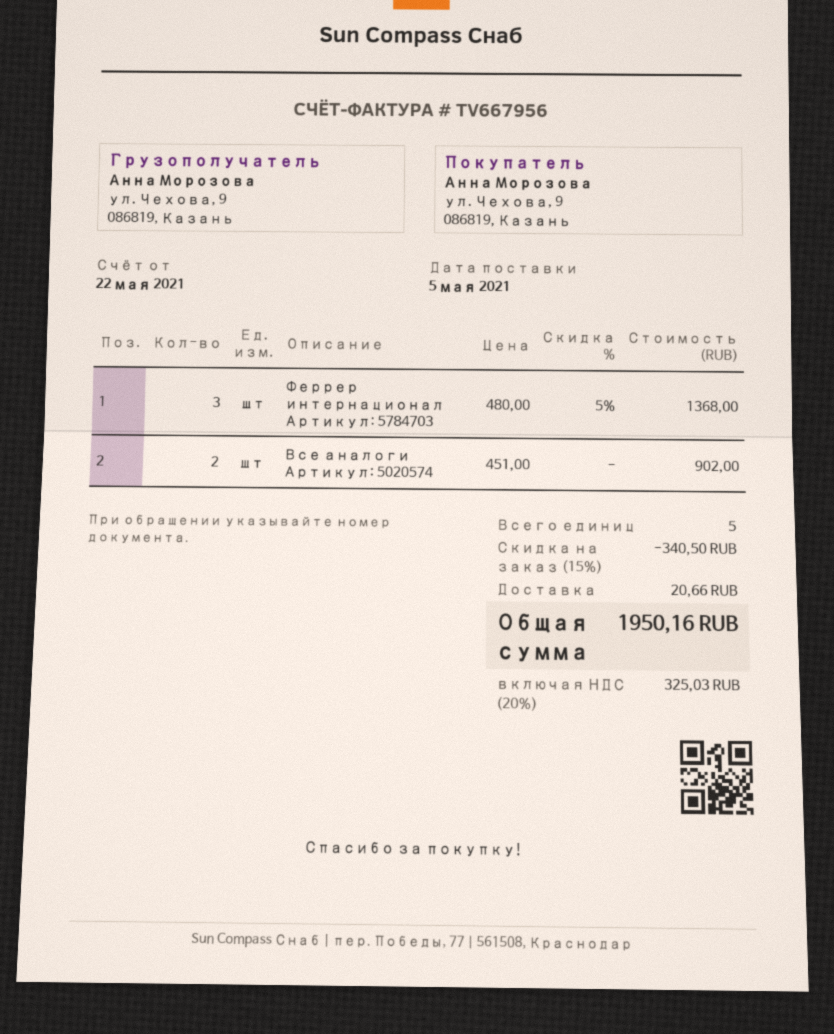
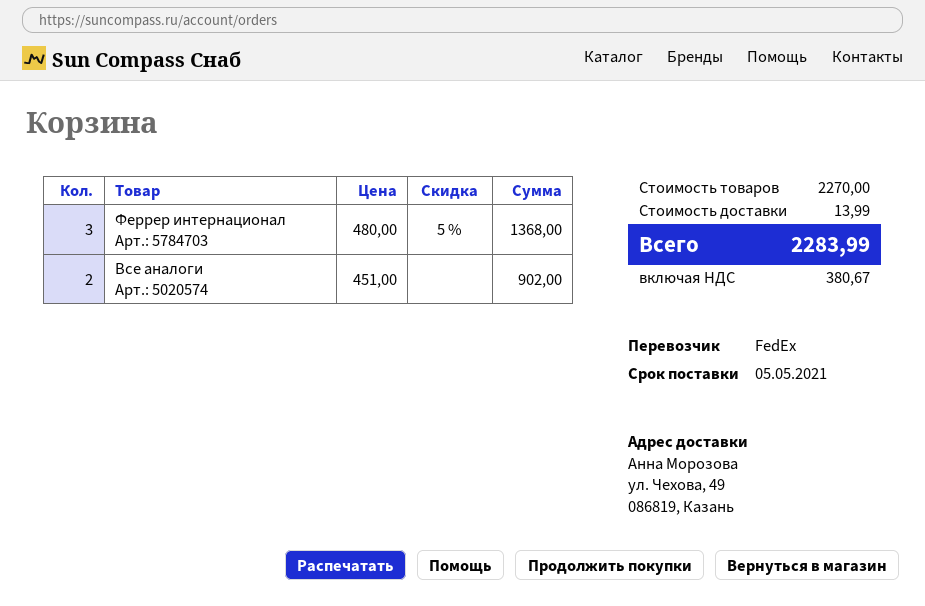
ship to: ул. Чехова, 9, 086819, Казань -> ул. Чехова, 49, 086819, Казань
discount: 15% = 340.50 -> none
shipping: 20.66 -> 13.99
tax: 325.03 -> 380.67
total: 1950.16 -> 2283.99

